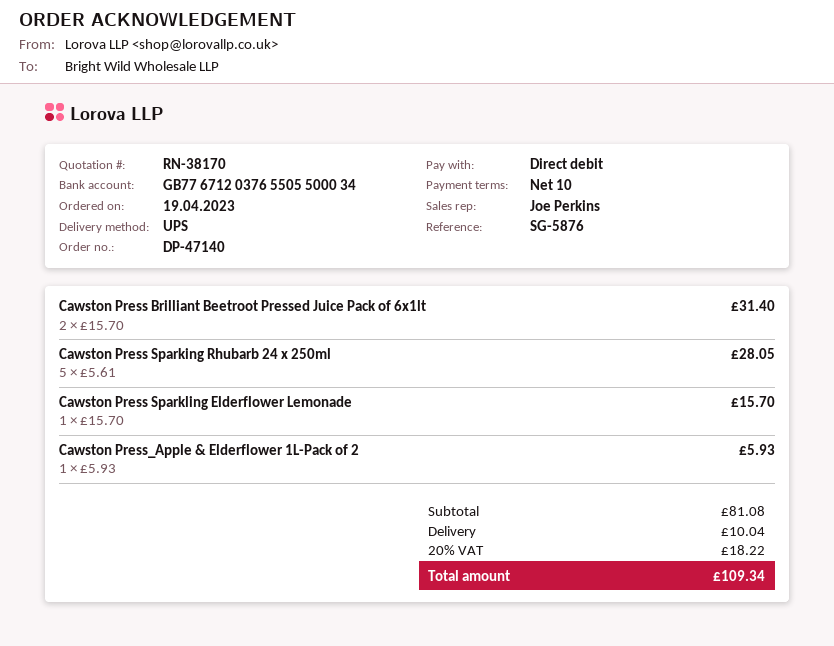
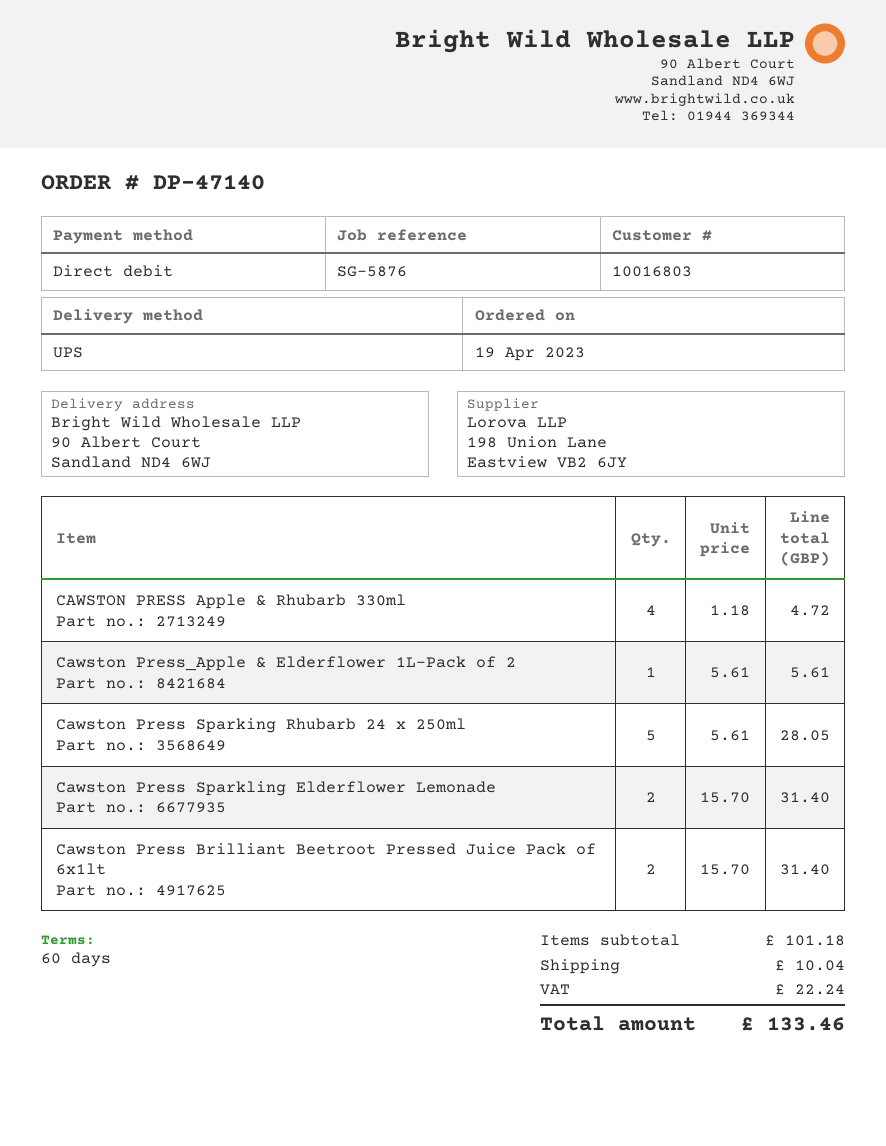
payment terms: 10 days -> 60 days
Cawston Press Sparkling Elderflower Lemonade: 1 x 15.70 = 15.70 -> 2 x 15.70 = 31.40
Cawston Press_Apple & Elderflower 1L-Pack of 2: 1 x 5.93 = 5.93 -> 1 x 5.61 = 5.61
CAWSTON PRESS Apple & Rhubarb 330ml: none -> 4 x 1.18 = 4.72
subtotal: 81.08 -> 101.18
tax: 18.22 -> 22.24
total: 109.34 -> 133.46

